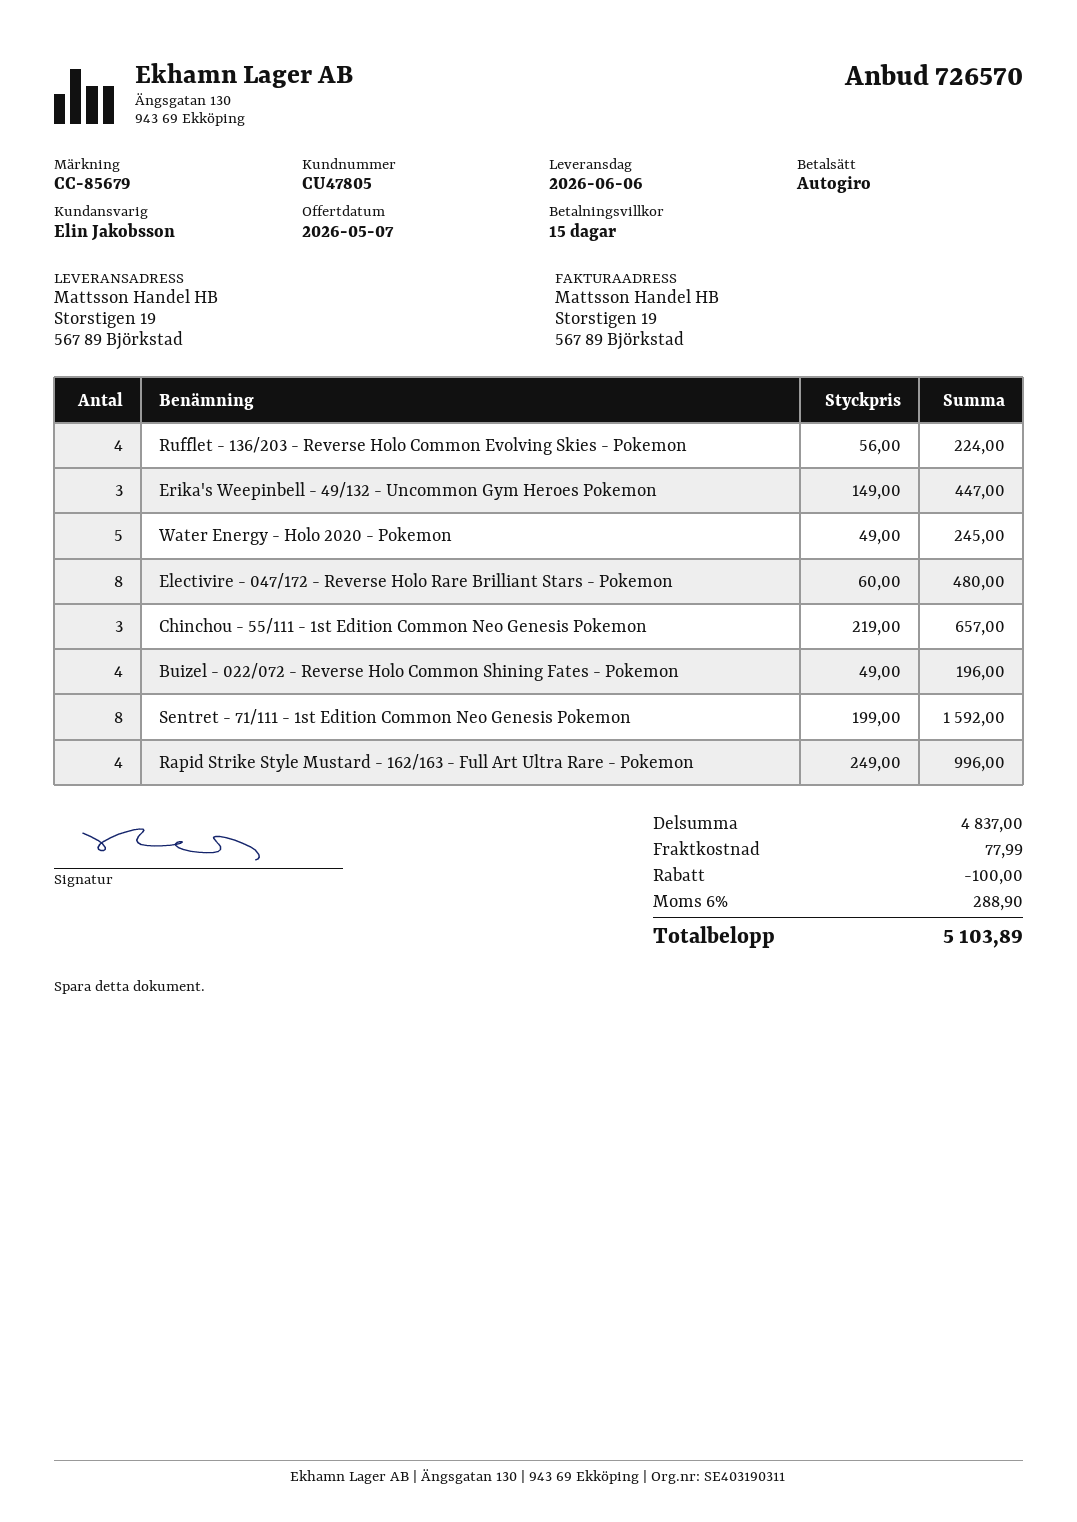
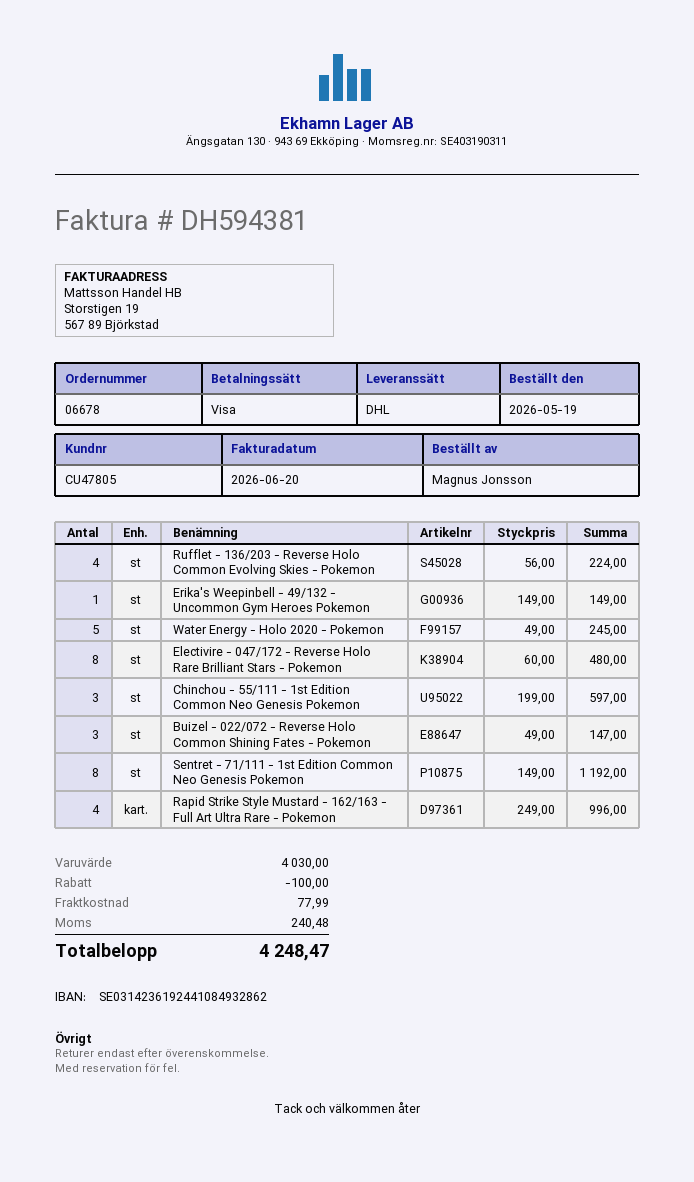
payment method: direct debit -> Visa
Erika's Weepinbell - 49/132 - Uncommon Gym Heroes Pokemon: 3 x 149.00 = 447.00 -> 1 x 149.00 = 149.00
Chinchou - 55/111 - 1st Edition Common Neo Genesis Pokemon: 3 x 219.00 = 657.00 -> 3 x 199.00 = 597.00
Buizel - 022/072 - Reverse Holo Common Shining Fates - Pokemon: 4 x 49.00 = 196.00 -> 3 x 49.00 = 147.00
Sentret - 71/111 - 1st Edition Common Neo Genesis Pokemon: 8 x 199.00 = 1592.00 -> 8 x 149.00 = 1192.00
subtotal: 4837.00 -> 4030.00
tax: 288.90 -> 240.48
total: 5103.89 -> 4248.47

